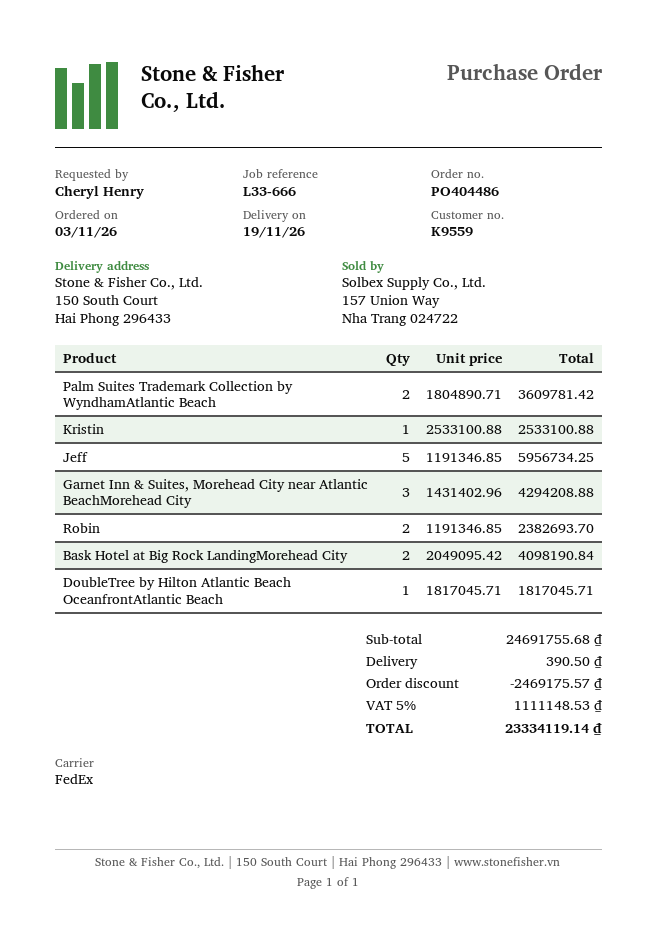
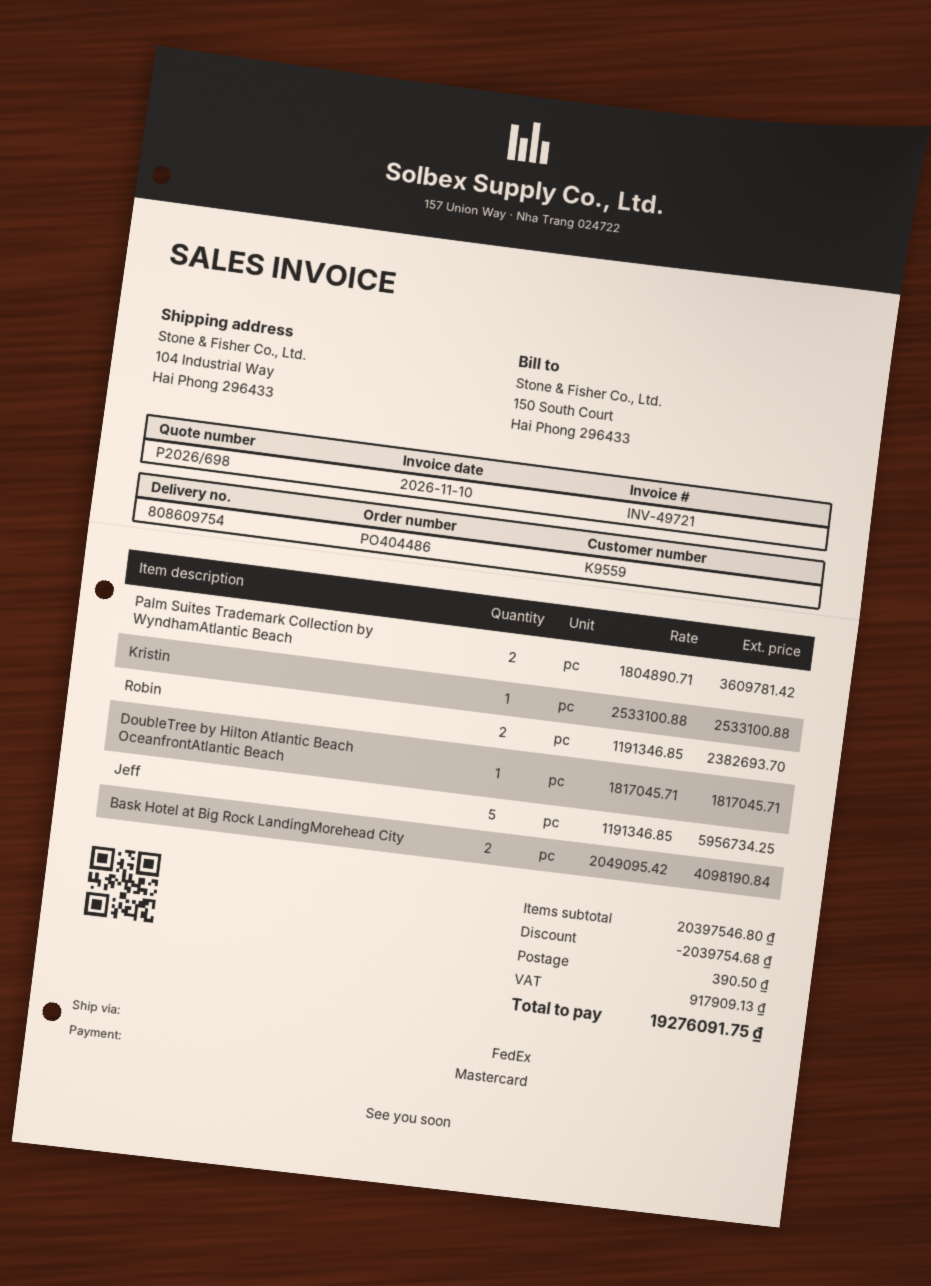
ship to: 150 South Court, Hai Phong 296433 -> 104 Industrial Way, Hai Phong 296433
Garnet Inn & Suites, Morehead City near Atlantic BeachMorehead City: 3 x 1431402.96 = 4294208.88 -> none
subtotal: 24691755.68 -> 20397546.80
discount: 2469175.57 -> 2039754.68
tax: 1111148.53 -> 917909.13
total: 23334119.14 -> 19276091.75

